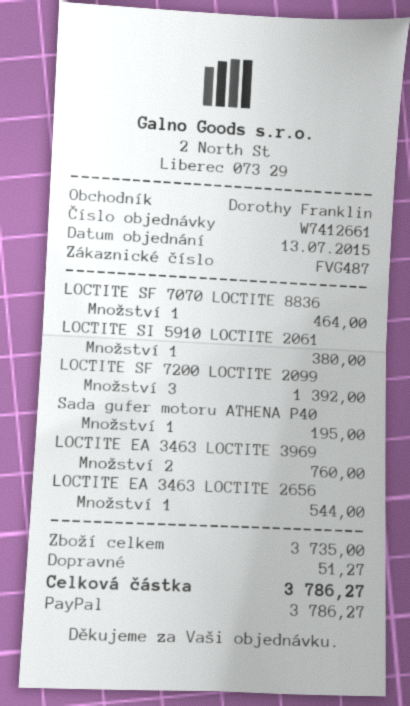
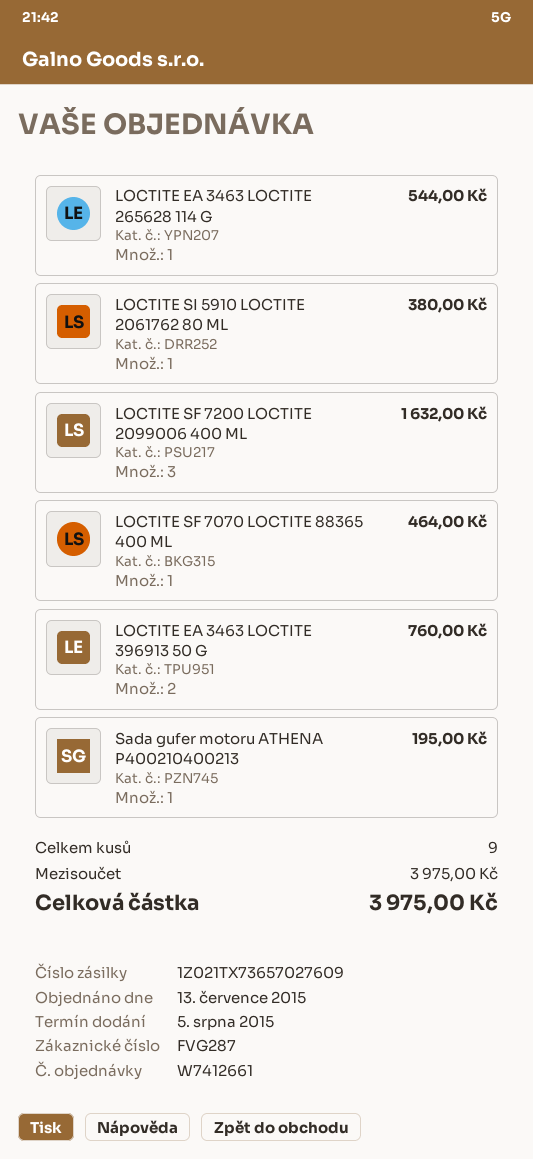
customer number: FVG487 -> FVG287
LOCTITE SF 7200 LOCTITE 2099: 3 for 1392.00 -> 3 for 1632.00
subtotal: 3735.00 -> 3975.00
shipping: 51.27 -> none
total: 3786.27 -> 3975.00

